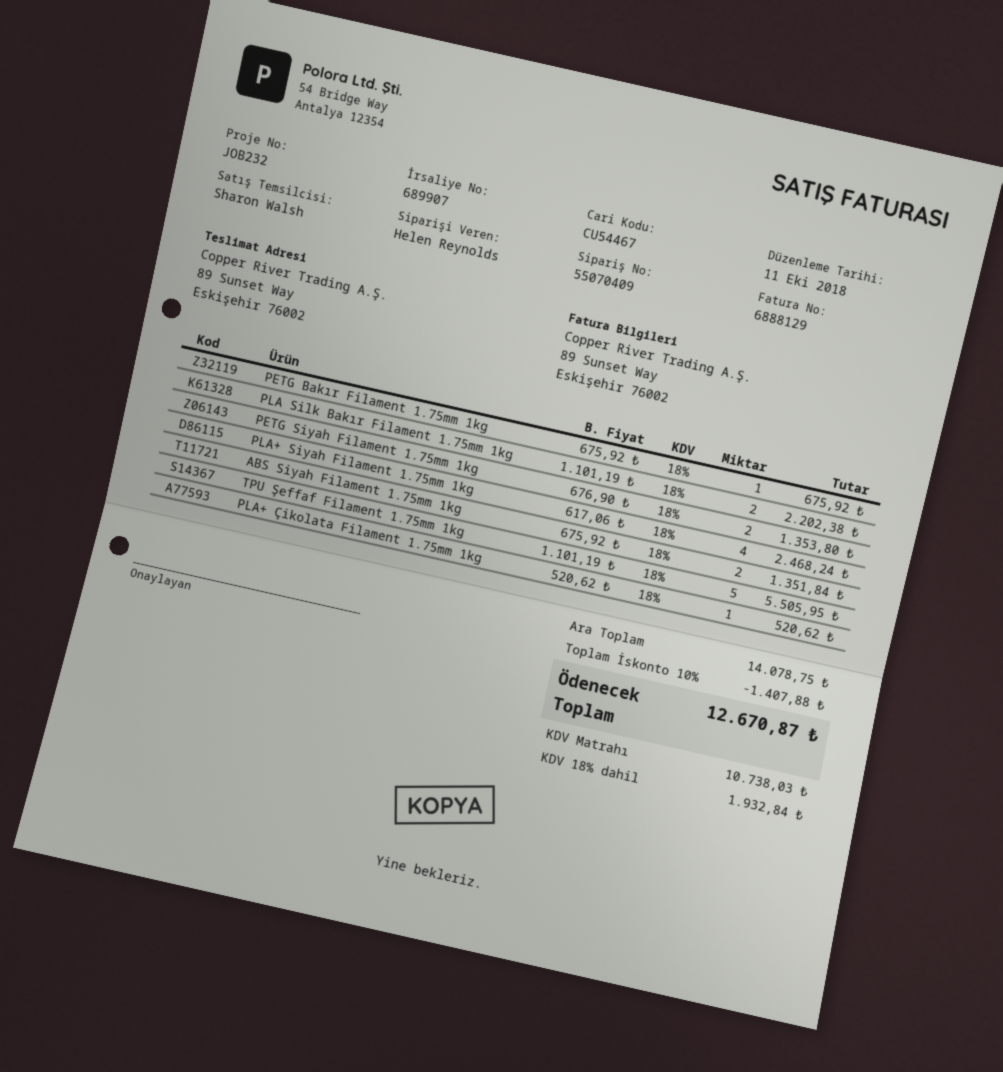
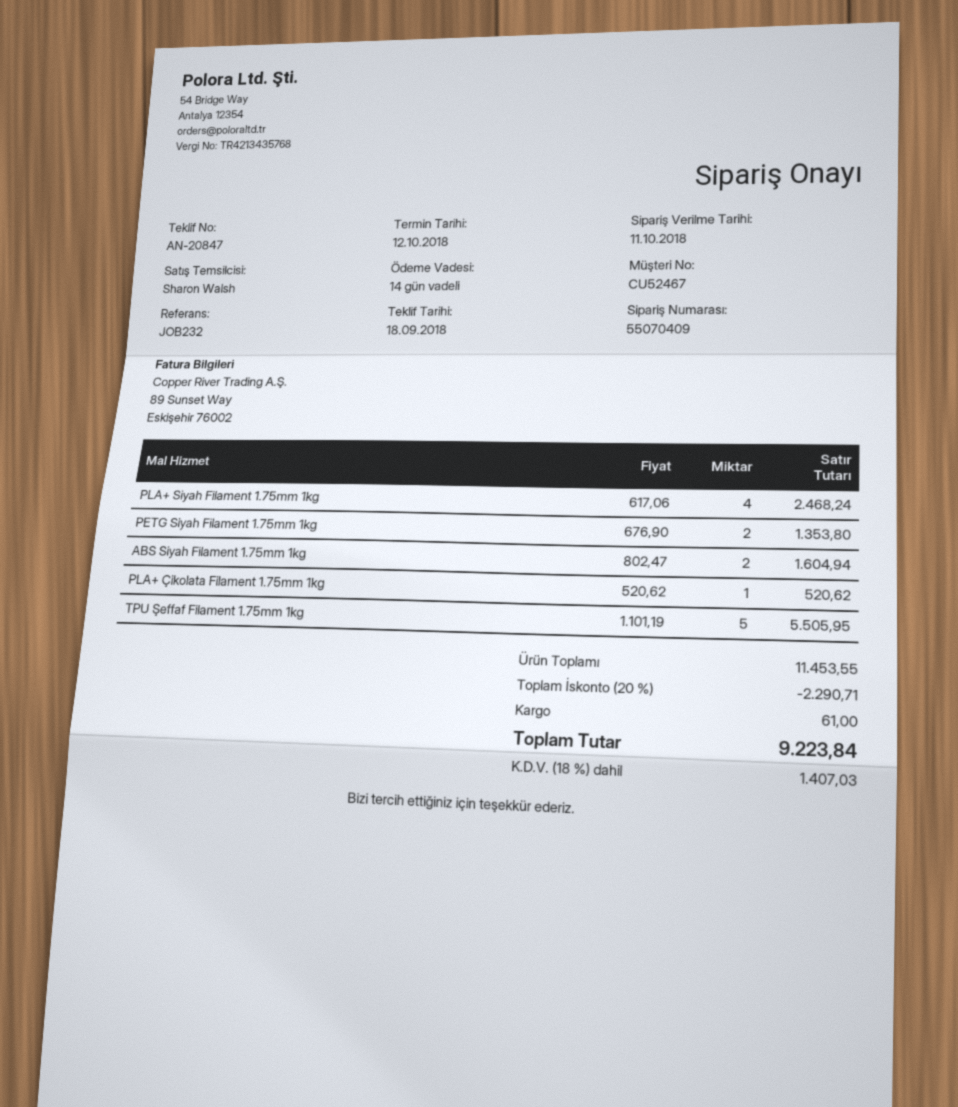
customer number: CU54467 -> CU52467
PETG Bakır Filament 1.75mm 1kg: 1 x 675.92 = 675.92 -> none
PLA Silk Bakır Filament 1.75mm 1kg: 2 x 1101.19 = 2202.38 -> none
ABS Siyah Filament 1.75mm 1kg: 2 x 675.92 = 1351.84 -> 2 x 802.47 = 1604.94
subtotal: 14078.75 -> 11453.55
discount: 10% = 1407.88 -> 20% = 2290.71
shipping: none -> 61.00
tax: 18% = 1932.84 -> 18% = 1407.03
total: 12670.87 -> 9223.84

